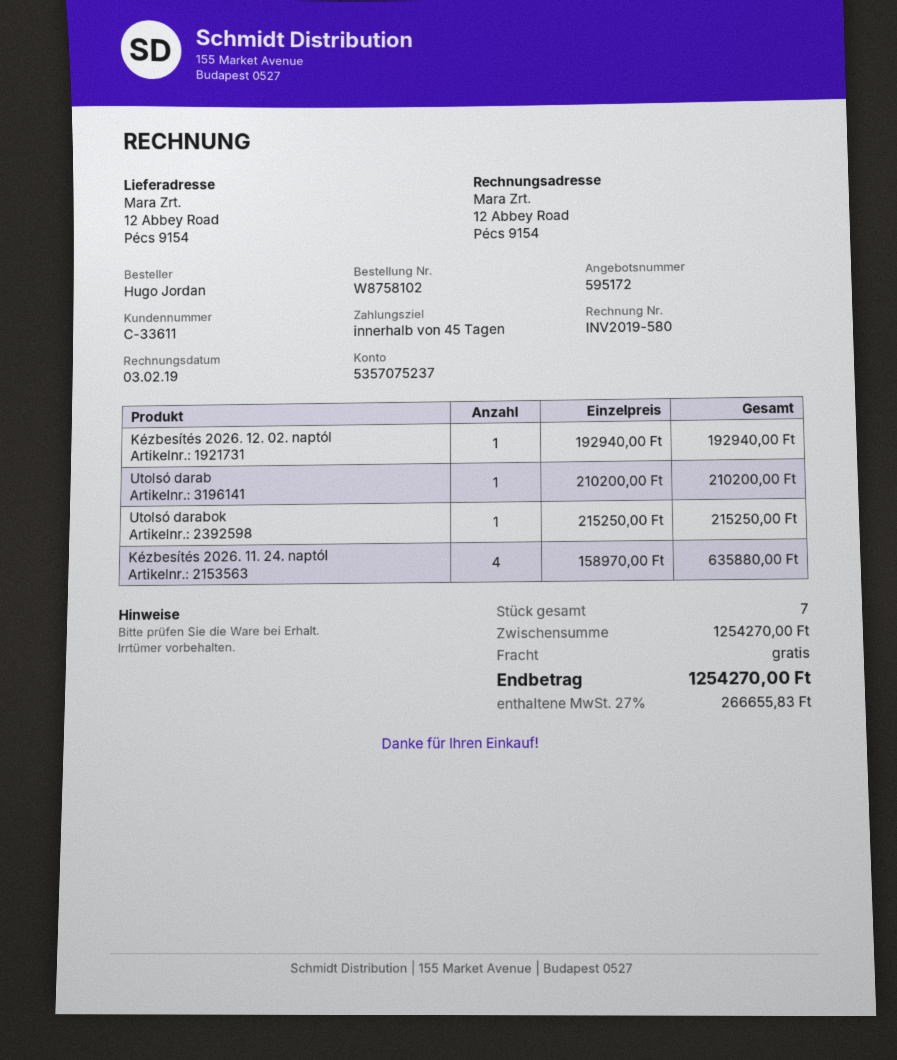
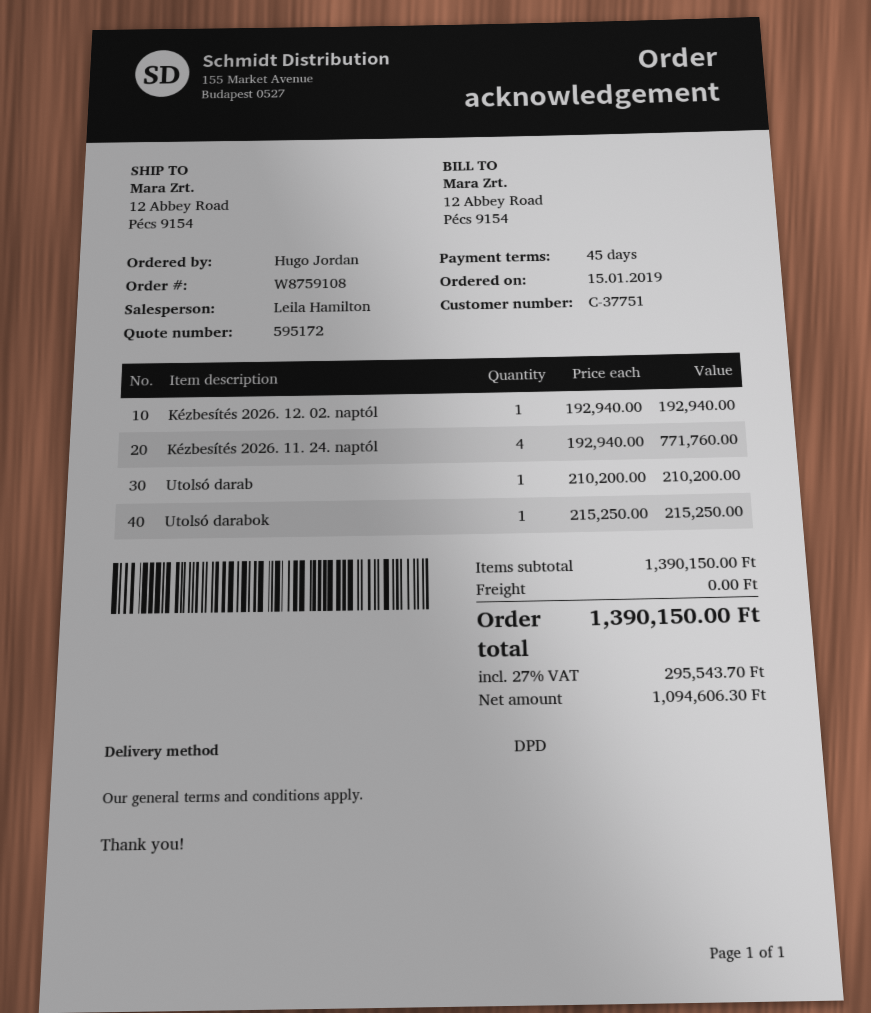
order number: W8758102 -> W8759108
customer number: C-33611 -> C-37751
Kézbesítés 2026. 11. 24. naptól: 4 x 158970.00 = 635880.00 -> 4 x 192940.00 = 771760.00
subtotal: 1254270.00 -> 1390150.00
tax: 27% = 266655.83 -> 27% = 295543.70
total: 1254270.00 -> 1390150.00

